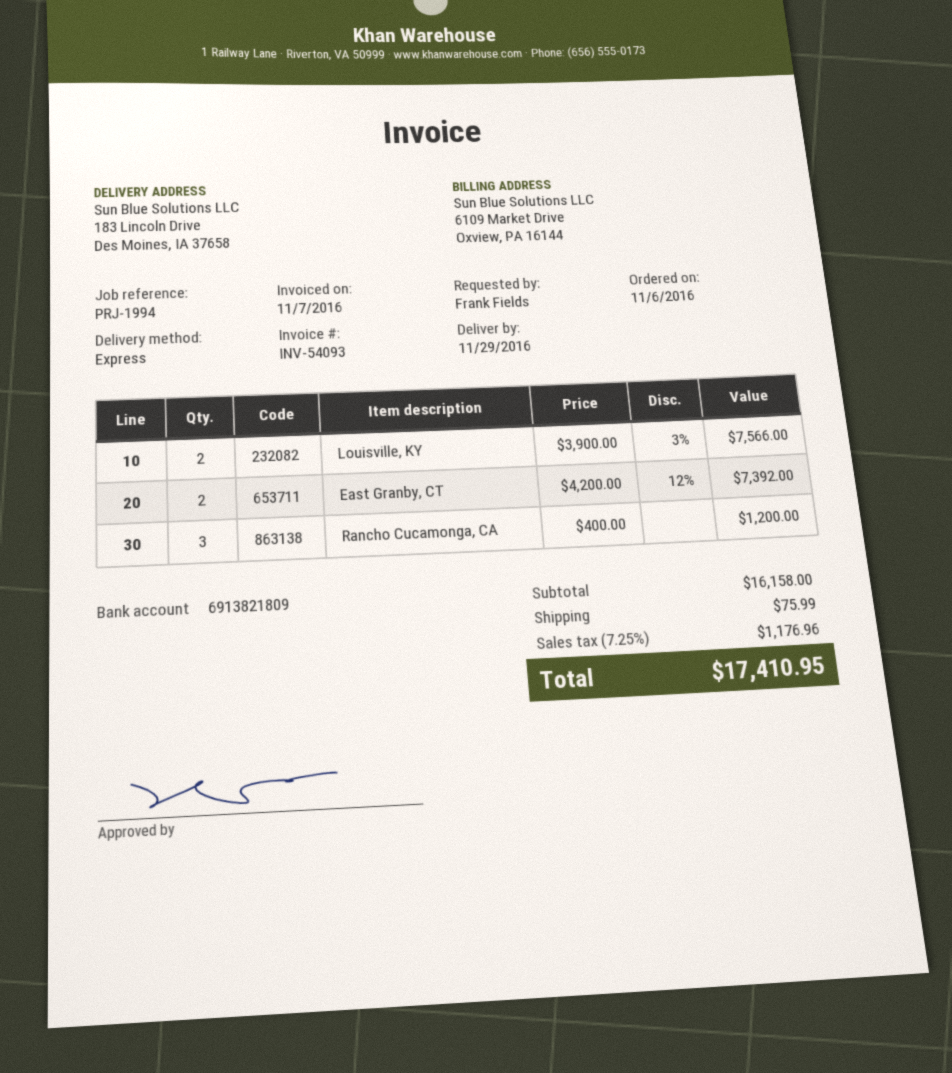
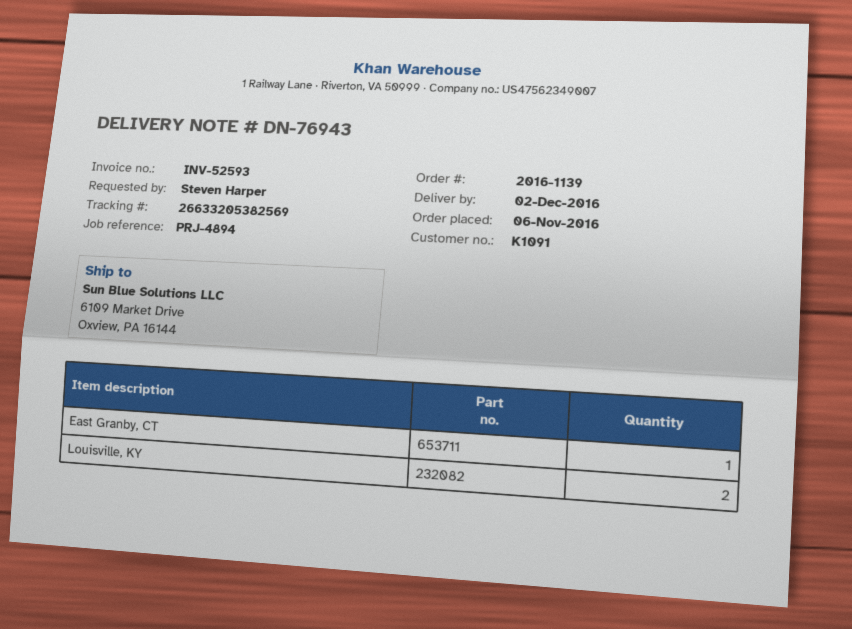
delivery date: 2016-11-29 -> 2016-12-02
invoice number: INV-54093 -> INV-52593
reference: PRJ-1994 -> PRJ-4894
ordered by: Frank Fields -> Steven Harper
ship to: 183 Lincoln Drive, Des Moines, IA 37658 -> 6109 Market Drive, Oxview, PA 16144
East Granby, CT: 2 -> 1
Rancho Cucamonga, CA: 3 -> none

